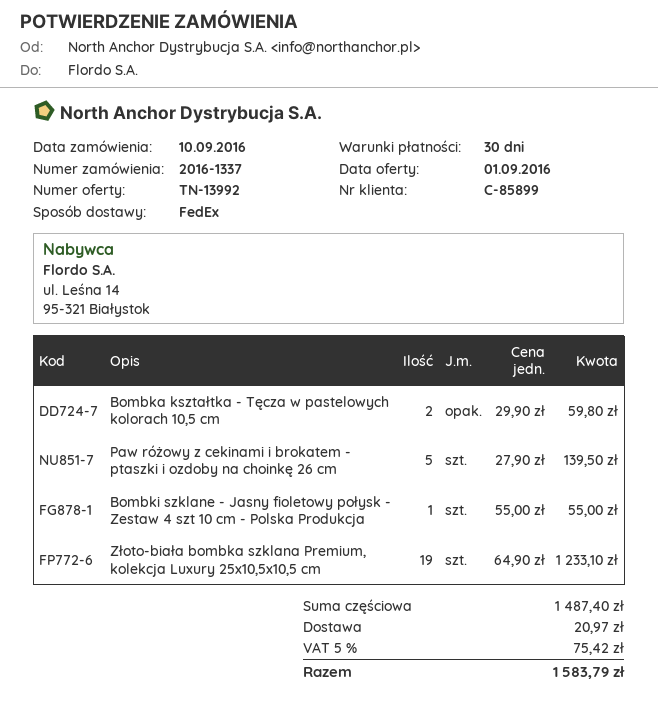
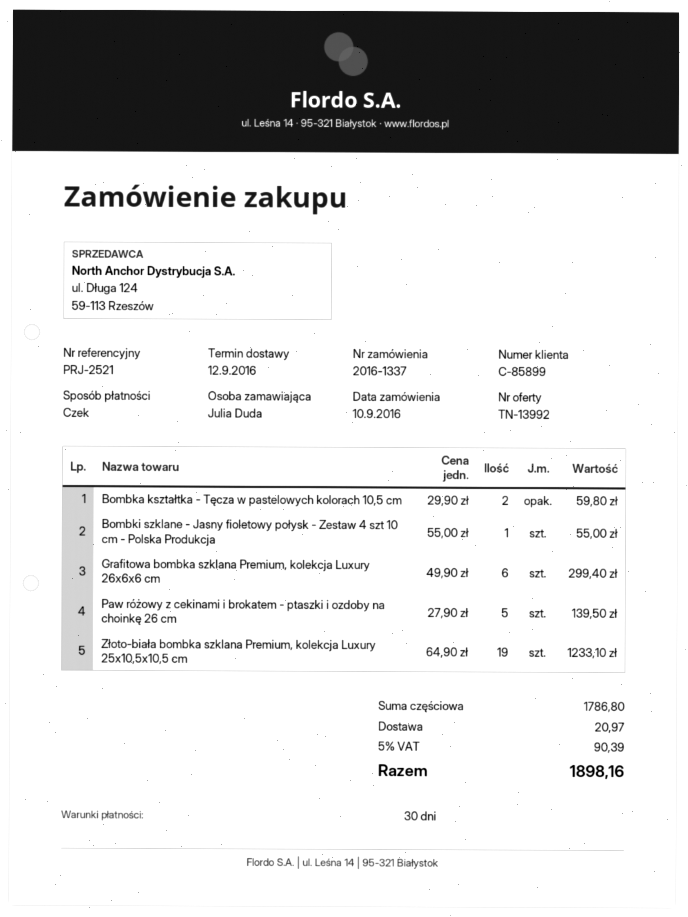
Grafitowa bombka szklana Premium, kolekcja Luxury 26x6x6 cm: none -> 6 x 49.90 = 299.40
subtotal: 1487.40 -> 1786.80
tax: 5% = 75.42 -> 5% = 90.39
total: 1583.79 -> 1898.16

